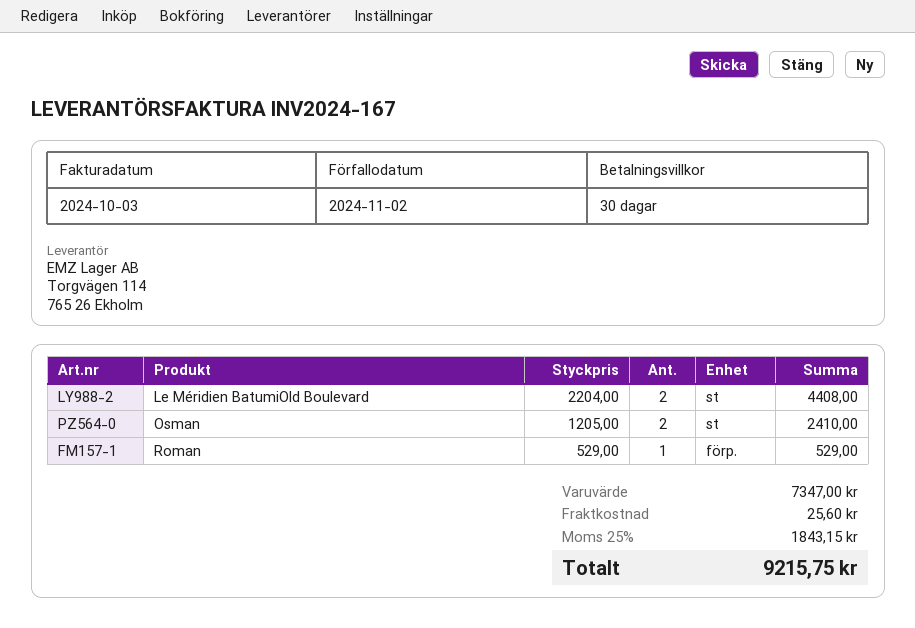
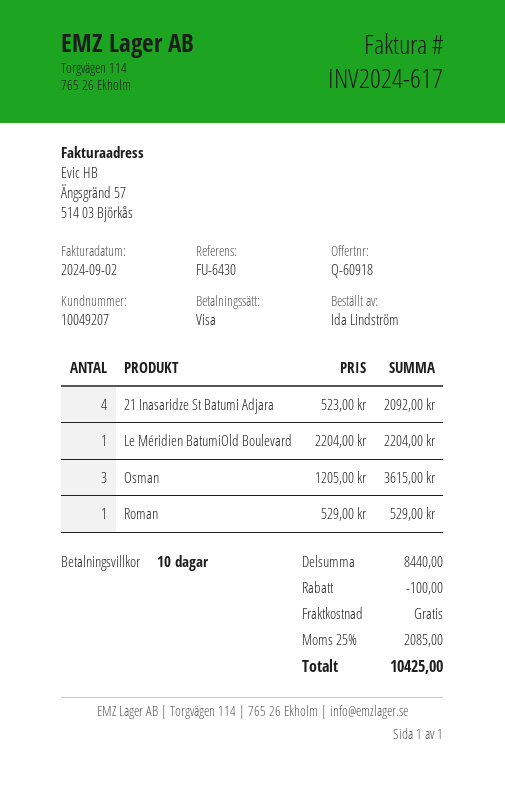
invoice number: INV2024-167 -> INV2024-617
invoice date: 2024-10-03 -> 2024-09-02
payment terms: 30 days -> 10 days
Le Méridien BatumiOld Boulevard: 2 x 2204.00 = 4408.00 -> 1 x 2204.00 = 2204.00
Osman: 2 x 1205.00 = 2410.00 -> 3 x 1205.00 = 3615.00
21 Inasaridze St Batumi Adjara: none -> 4 x 523.00 = 2092.00
subtotal: 7347.00 -> 8440.00
discount: none -> 100.00
shipping: 25.60 -> 0.00
tax: 25% = 1843.15 -> 25% = 2085.00
total: 9215.75 -> 10425.00

